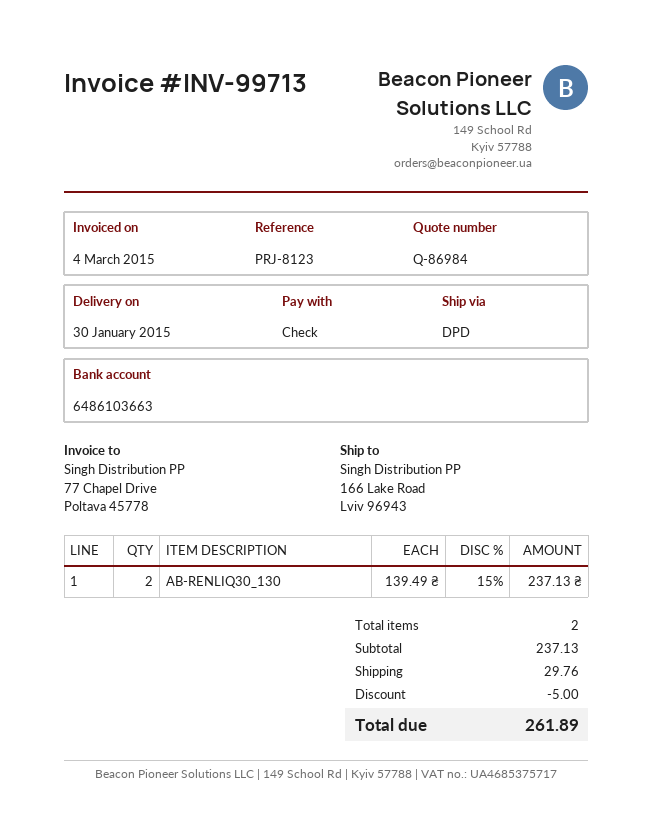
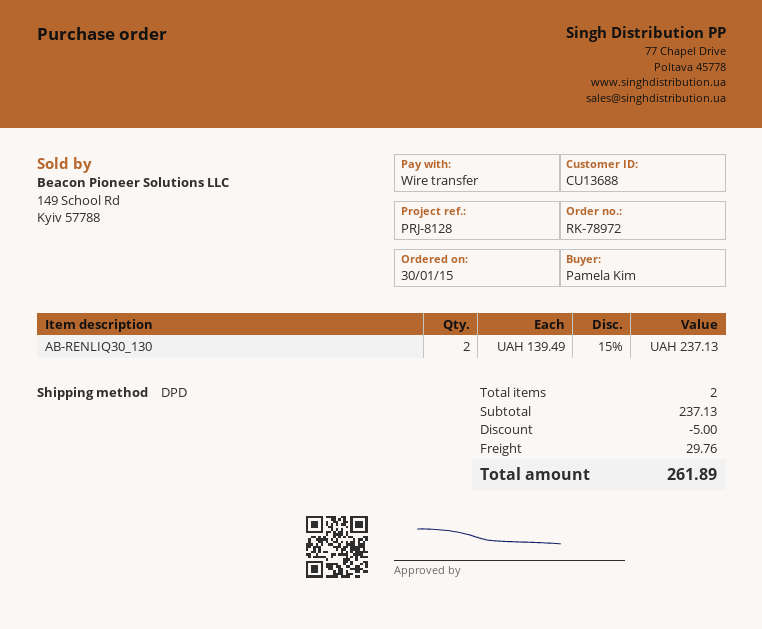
reference: PRJ-8123 -> PRJ-8128
payment method: cheque -> bank transfer

